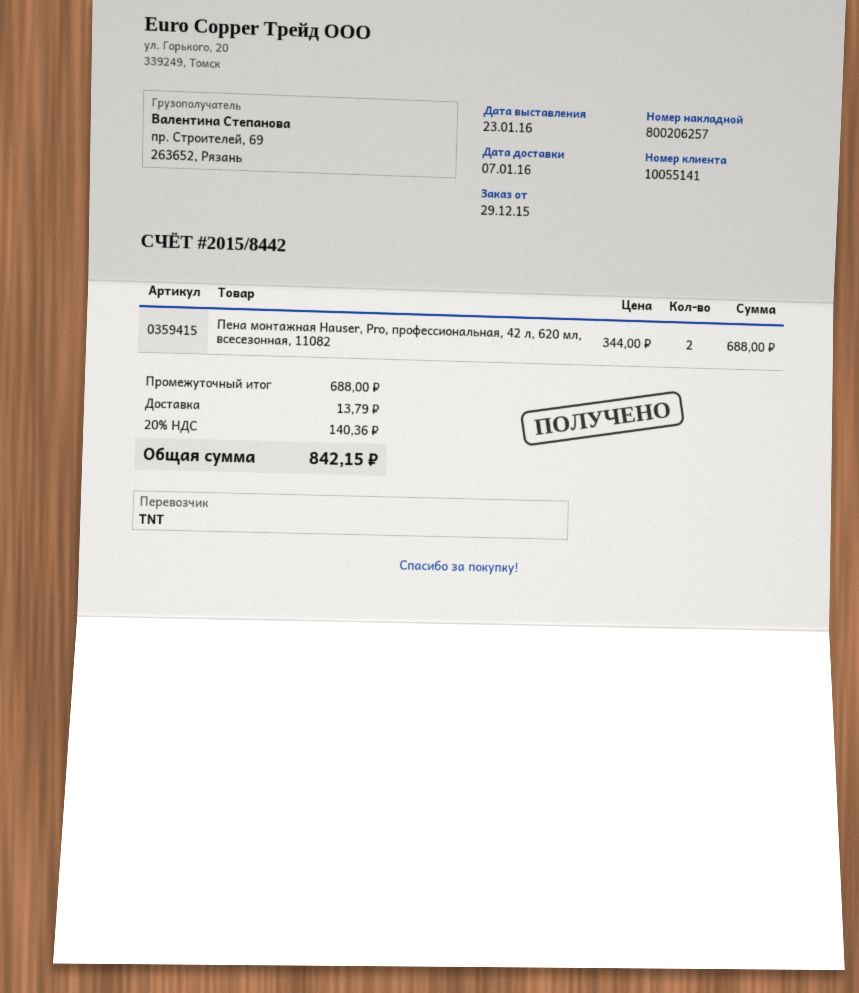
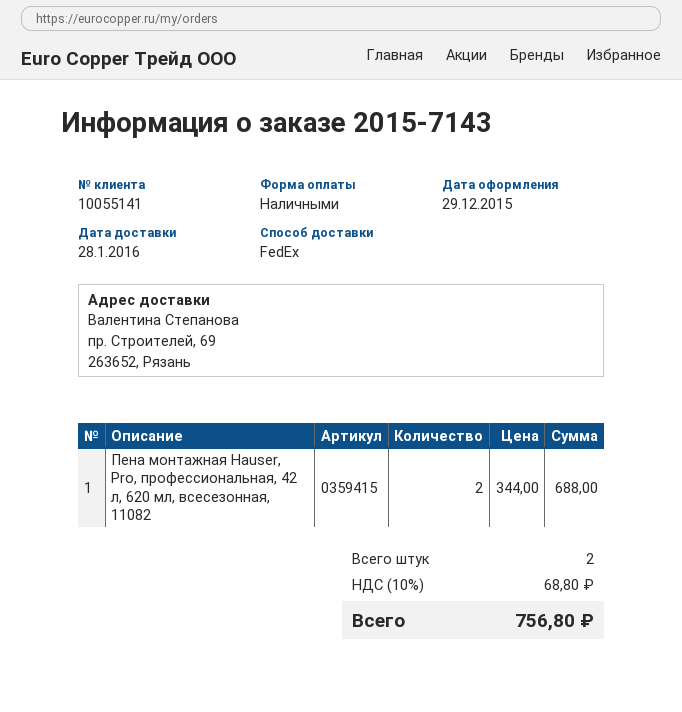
delivery date: 2016-01-07 -> 2016-01-28
shipping method: TNT -> FedEx
shipping: 13.79 -> none
tax: 20% = 140.36 -> 10% = 68.80
total: 842.15 -> 756.80

